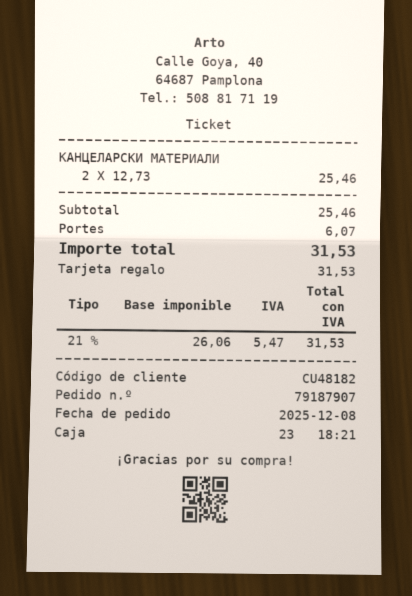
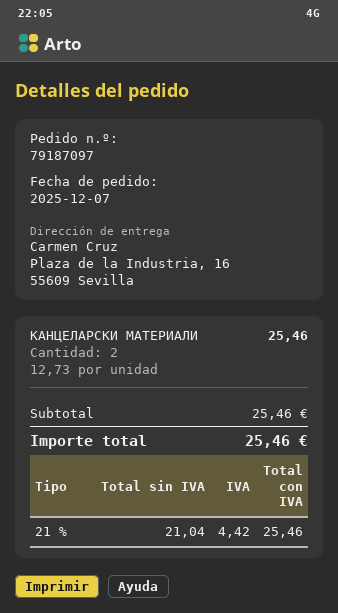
order number: 79187907 -> 79187097
order date: 2025-12-08 -> 2025-12-07
shipping: 6.07 -> none
net: 26.06 -> 21.04
tax: 21% = 5.47 -> 21% = 4.42
total: 31.53 -> 25.46

